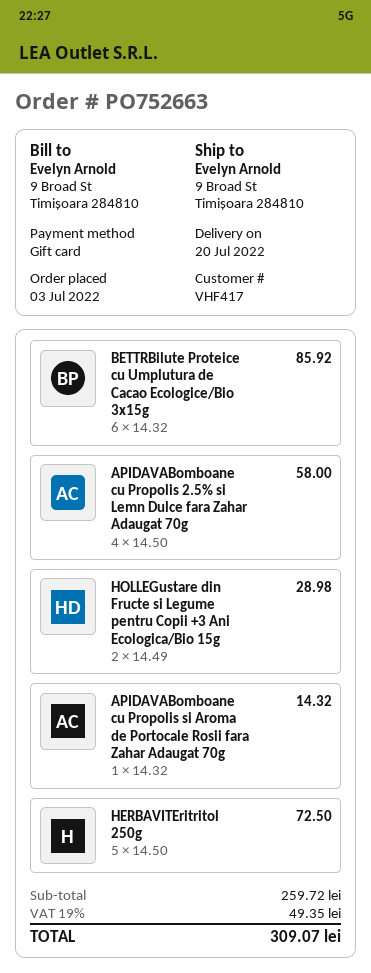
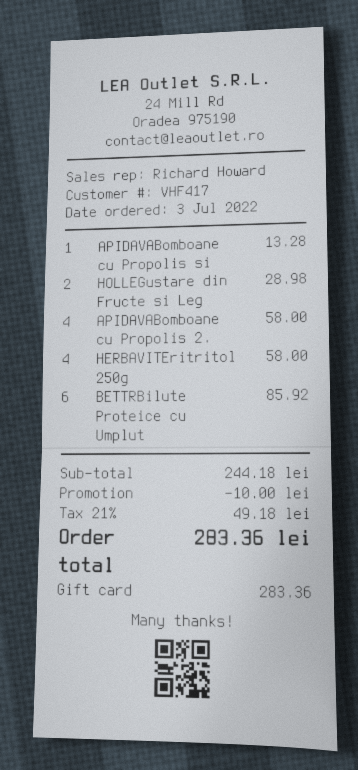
APIDAVABomboane cu Propolis si Aroma de Portocale Rosii fara Zahar Adaugat 70g: 1 for 14.32 -> 1 for 13.28
HERBAVITEritritol 250g: 5 for 72.50 -> 4 for 58.00
subtotal: 259.72 -> 244.18
discount: none -> 10.00
tax: 19% = 49.35 -> 21% = 49.18
total: 309.07 -> 283.36

